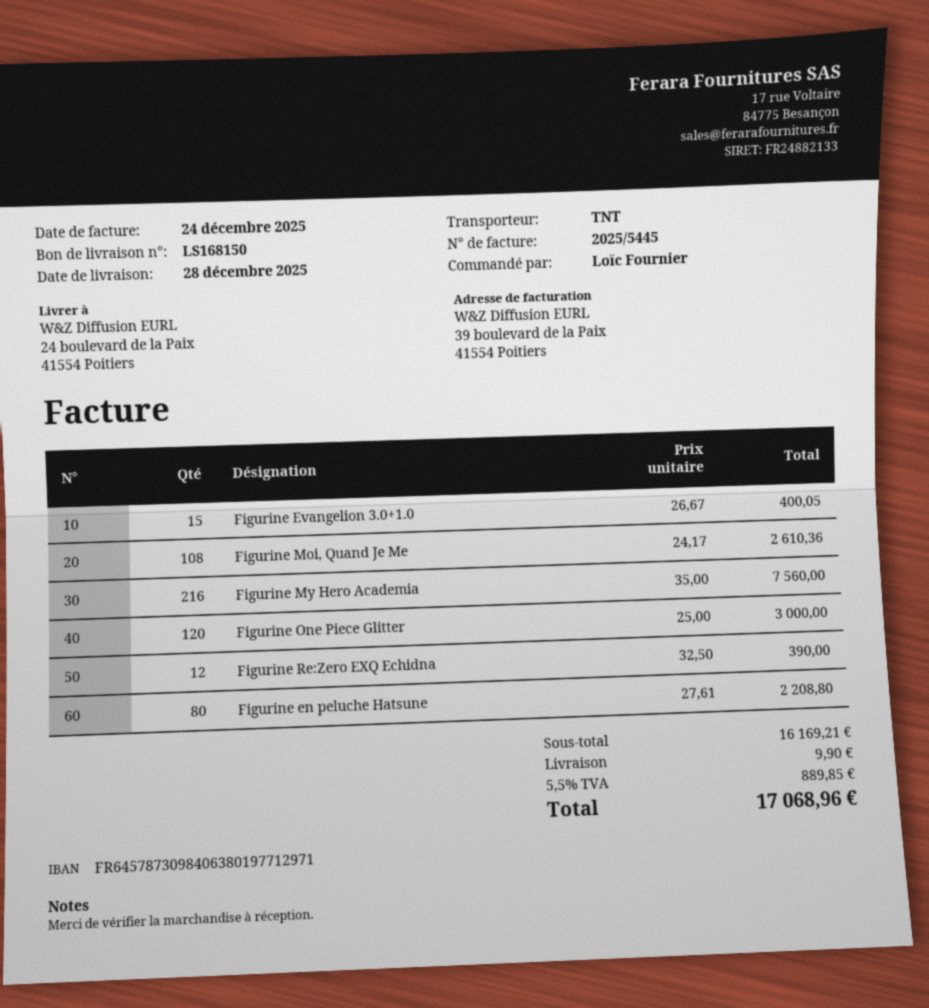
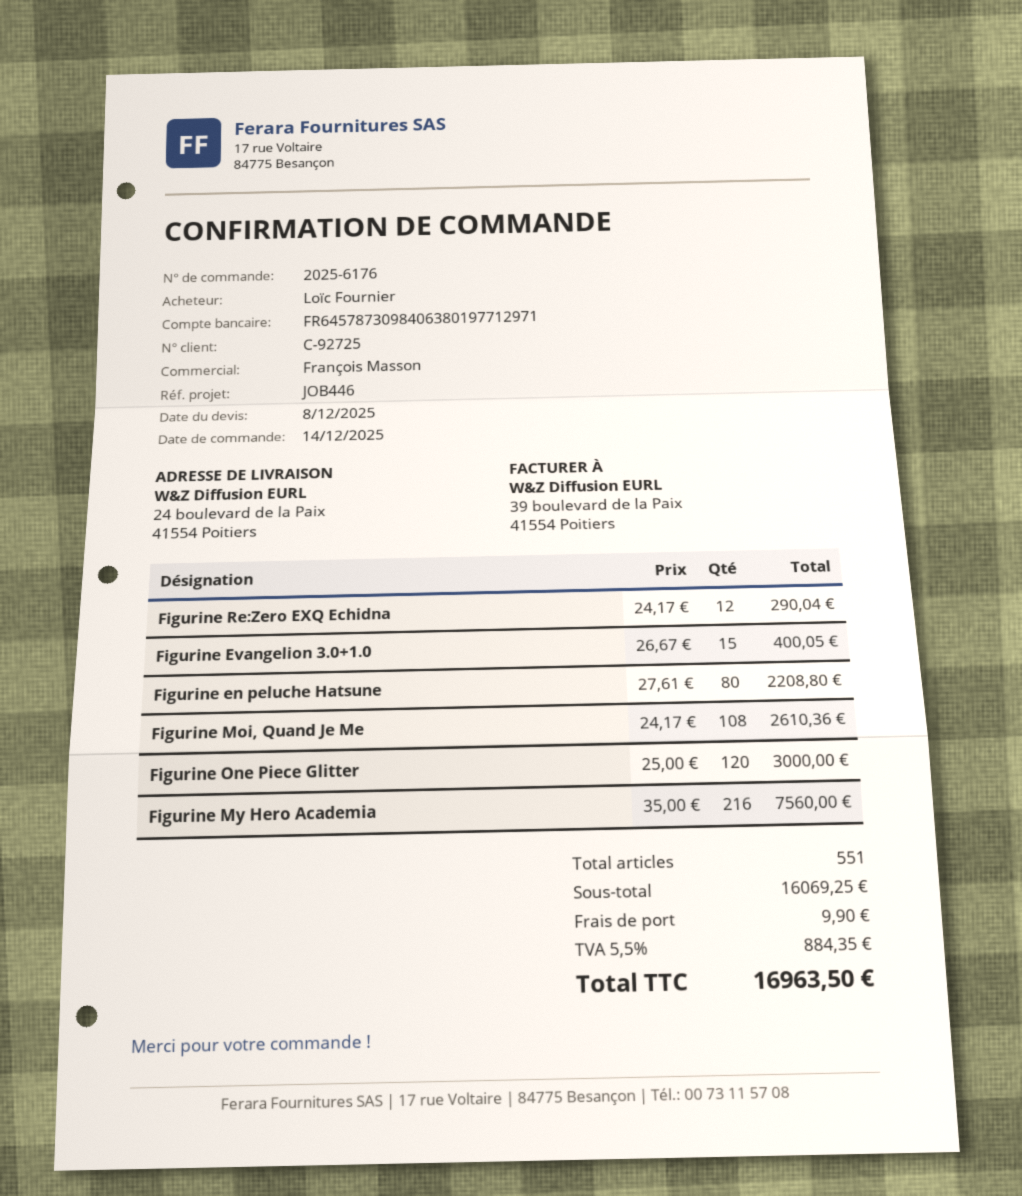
Figurine Re:Zero EXQ Echidna: 12 x 32.50 = 390.00 -> 12 x 24.17 = 290.04
subtotal: 16169.21 -> 16069.25
tax: 5.5% = 889.85 -> 5.5% = 884.35
total: 17068.96 -> 16963.50

